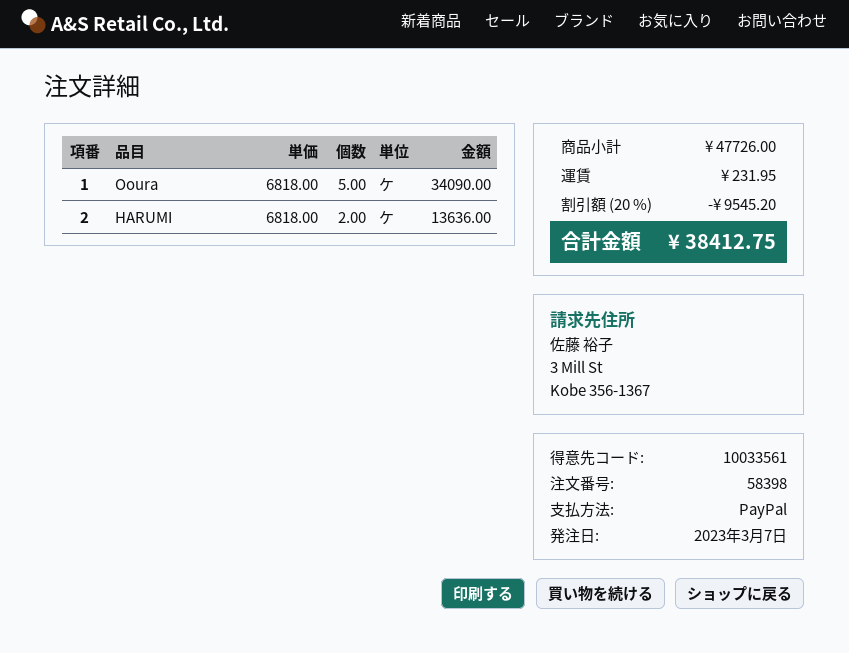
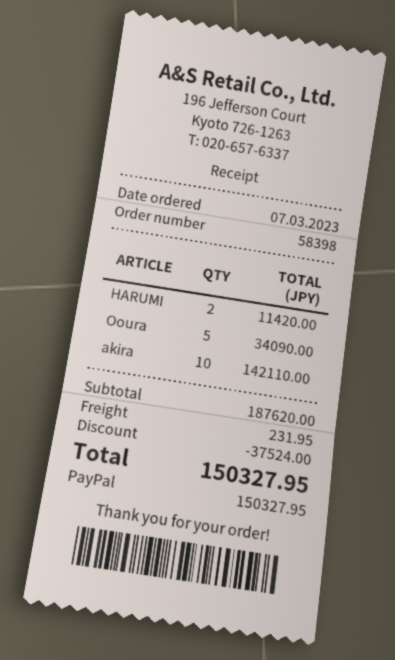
HARUMI: 2 for 13636.00 -> 2 for 11420.00
akira: none -> 10 for 142110.00
subtotal: 47726.00 -> 187620.00
discount: 9545.20 -> 37524.00
total: 38412.75 -> 150327.95

